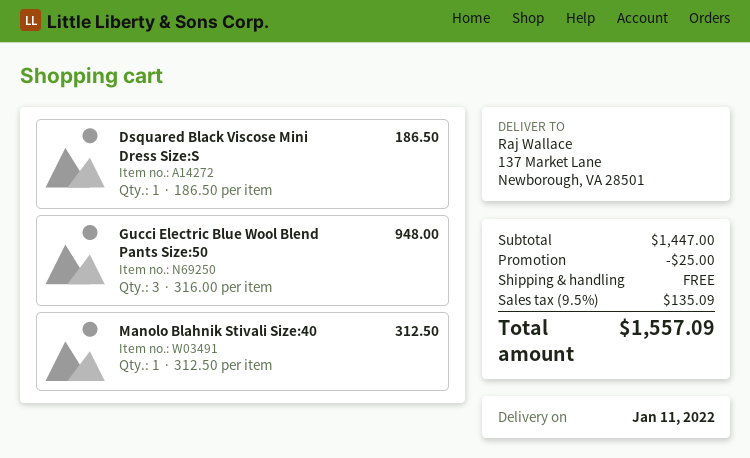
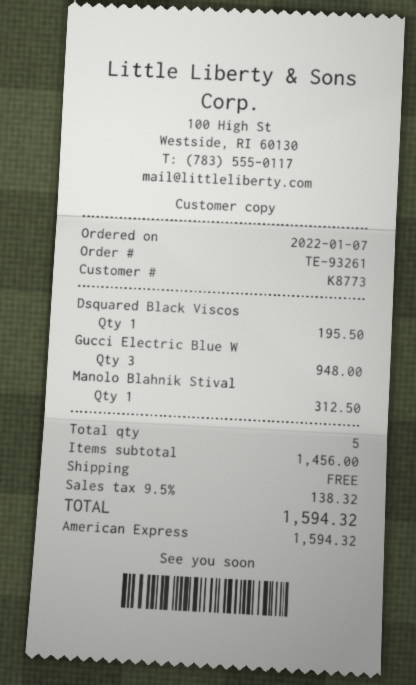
Dsquared Black Viscose Mini Dress Size:S: 1 for 186.50 -> 1 for 195.50
subtotal: 1447.00 -> 1456.00
discount: 25.00 -> none
tax: 9.5% = 135.09 -> 9.5% = 138.32
total: 1557.09 -> 1594.32

